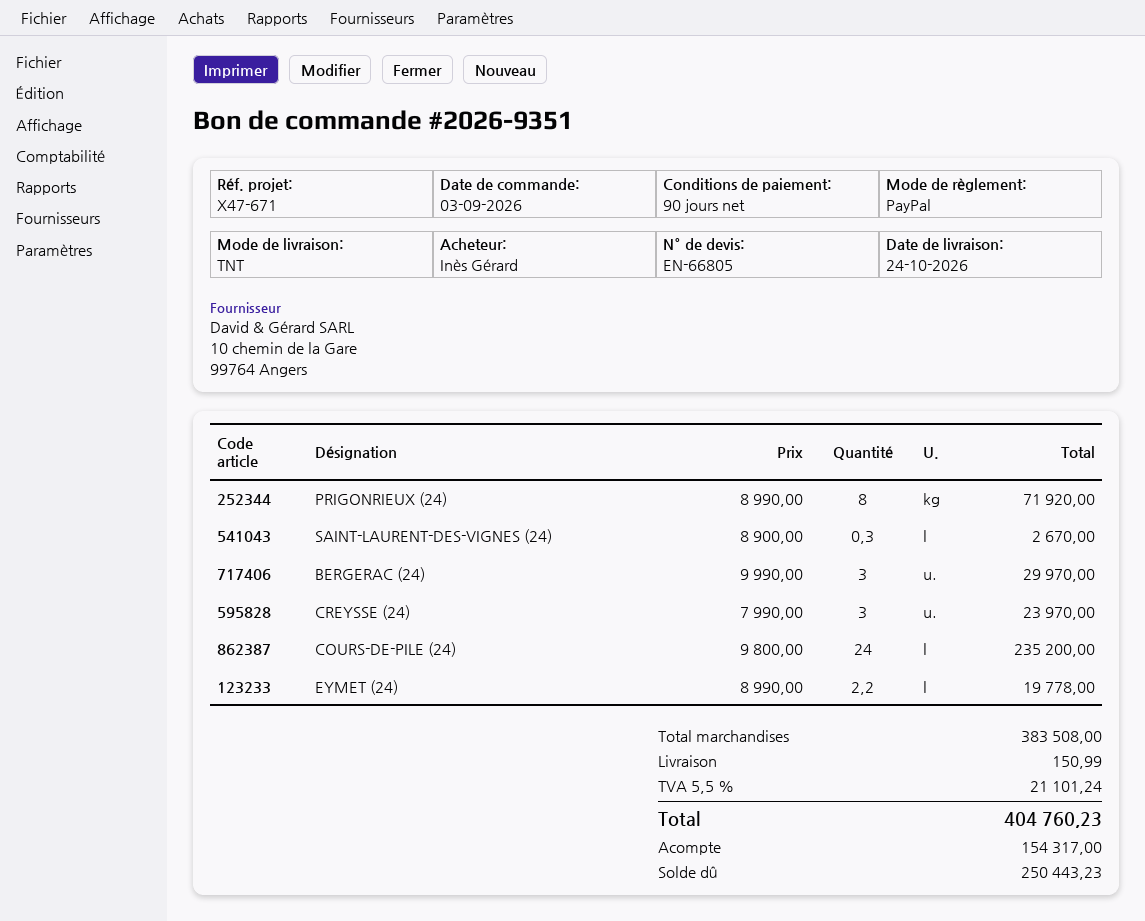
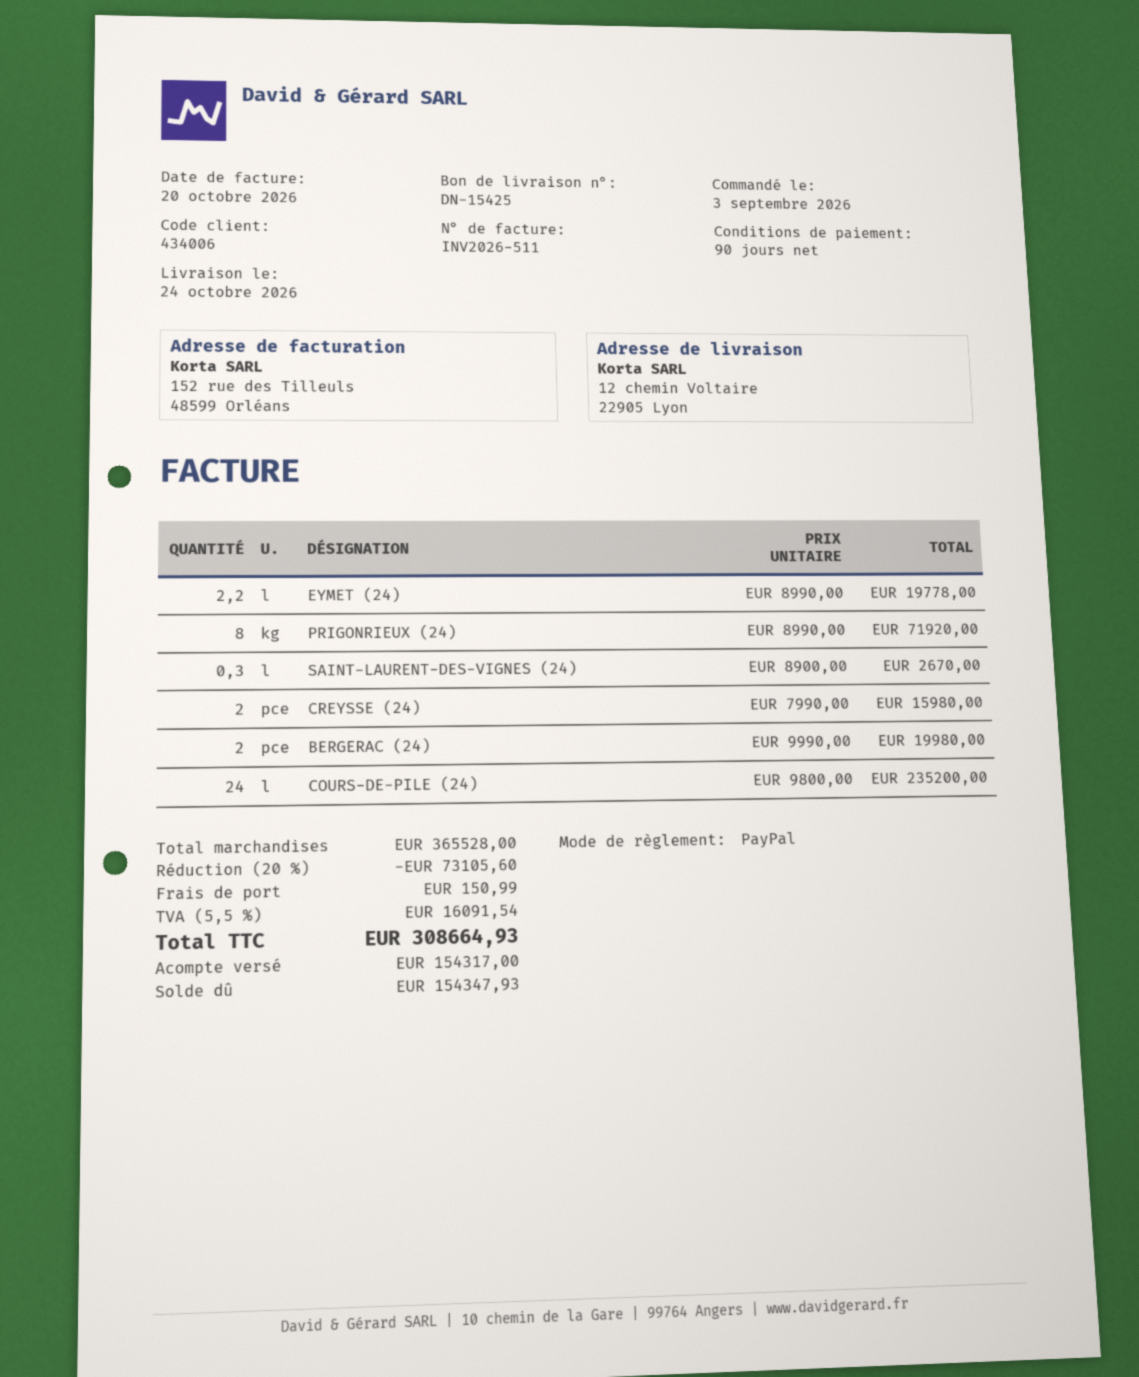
BERGERAC (24): 3 x 9990.00 = 29970.00 -> 2 x 9990.00 = 19980.00
CREYSSE (24): 3 x 7990.00 = 23970.00 -> 2 x 7990.00 = 15980.00
subtotal: 383508.00 -> 365528.00
discount: none -> 20% = 73105.60
tax: 5.5% = 21101.24 -> 5.5% = 16091.54
total: 404760.23 -> 308664.93
balance: 250443.23 -> 154347.93

